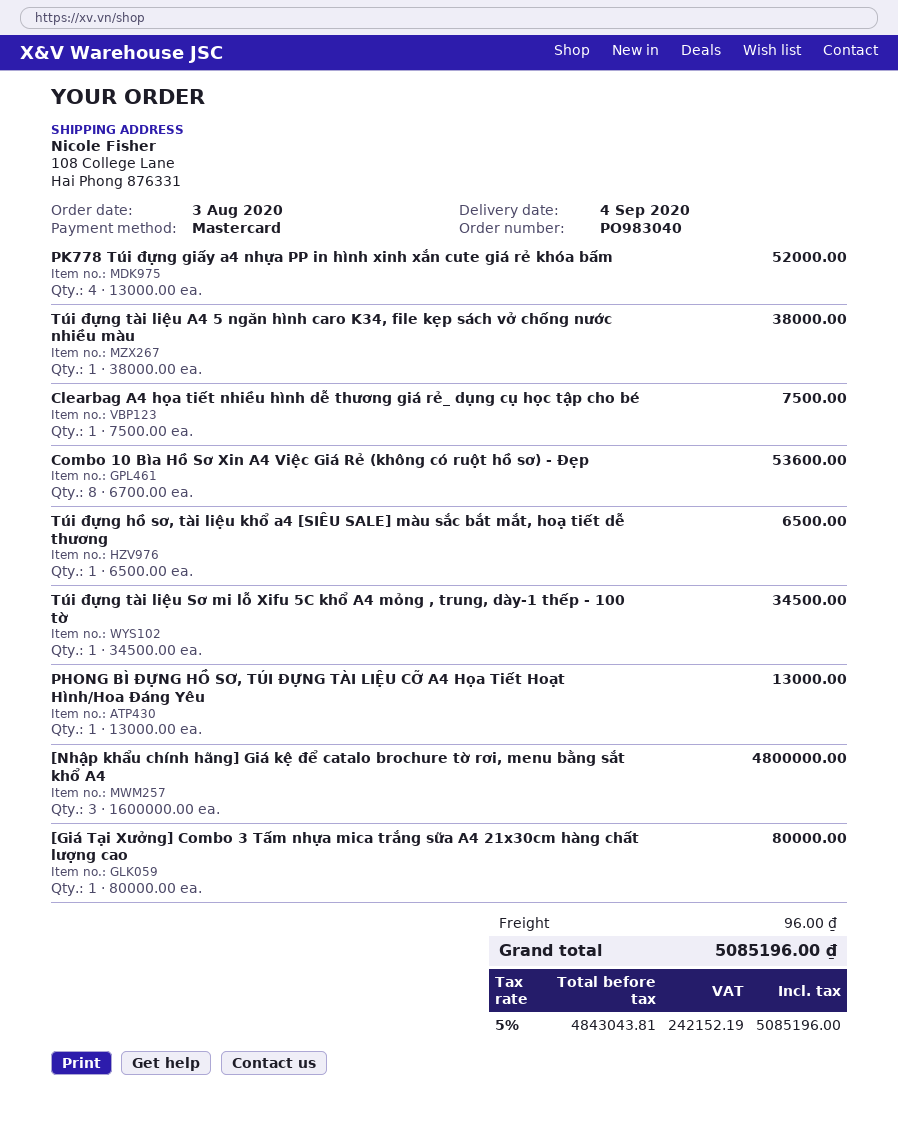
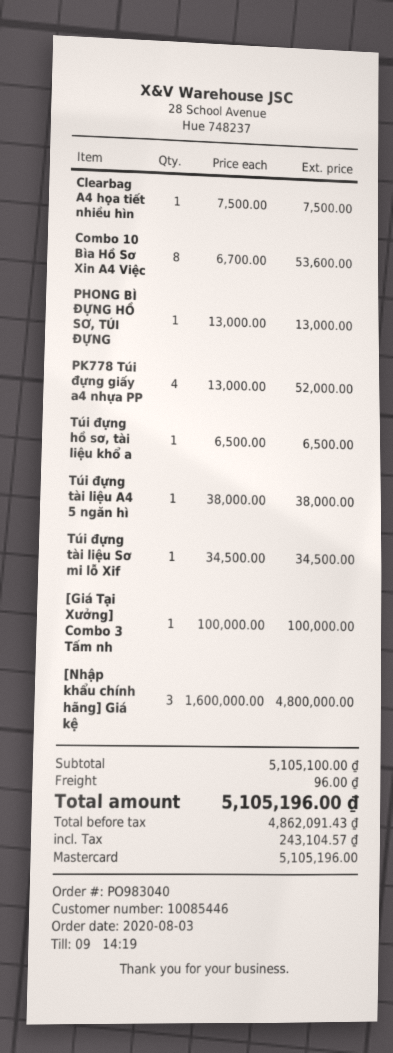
[Giá Tại Xưởng] Combo 3 Tấm nhựa mica trắng sữa A4 21x30cm hàng chất lượng cao: 1 x 80000.00 = 80000.00 -> 1 x 100000.00 = 100000.00
net: 4843043.81 -> 4862091.43
tax: 242152.19 -> 243104.57
total: 5085196.00 -> 5105196.00

